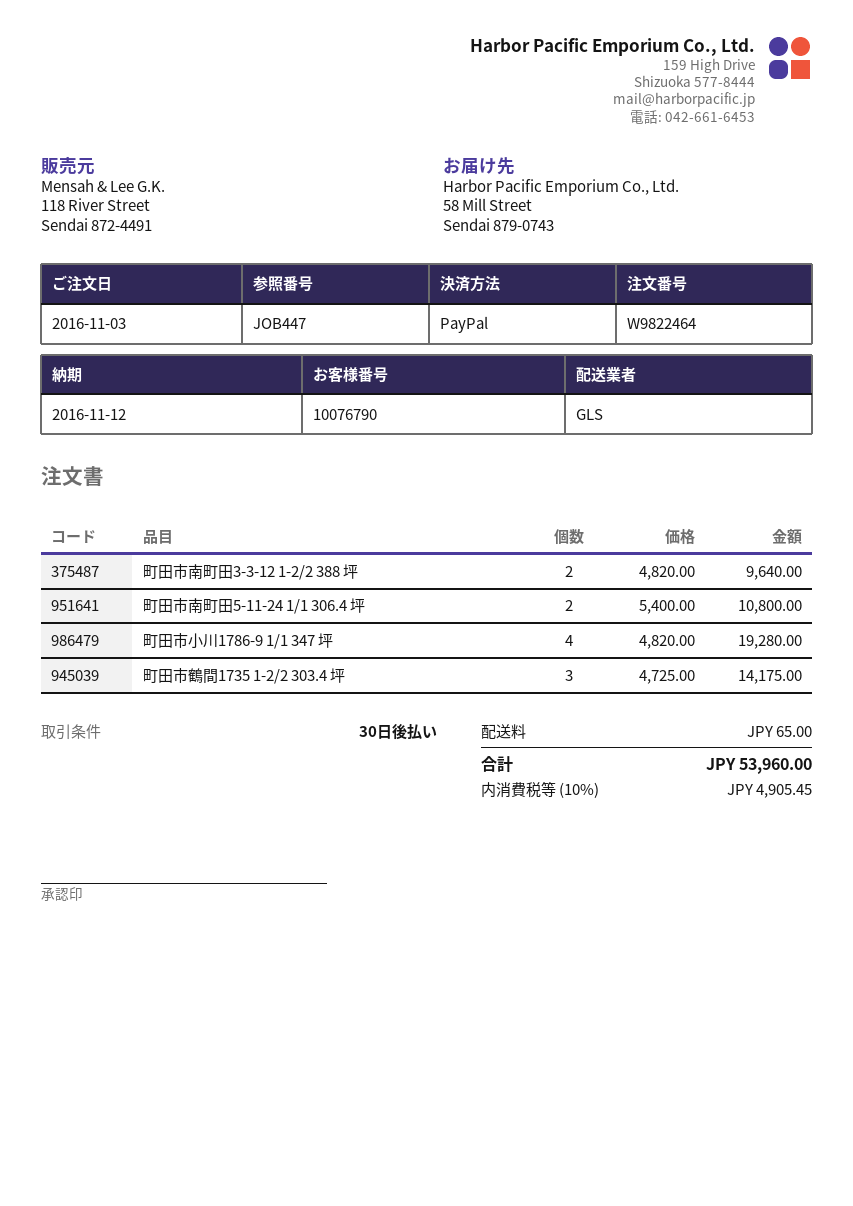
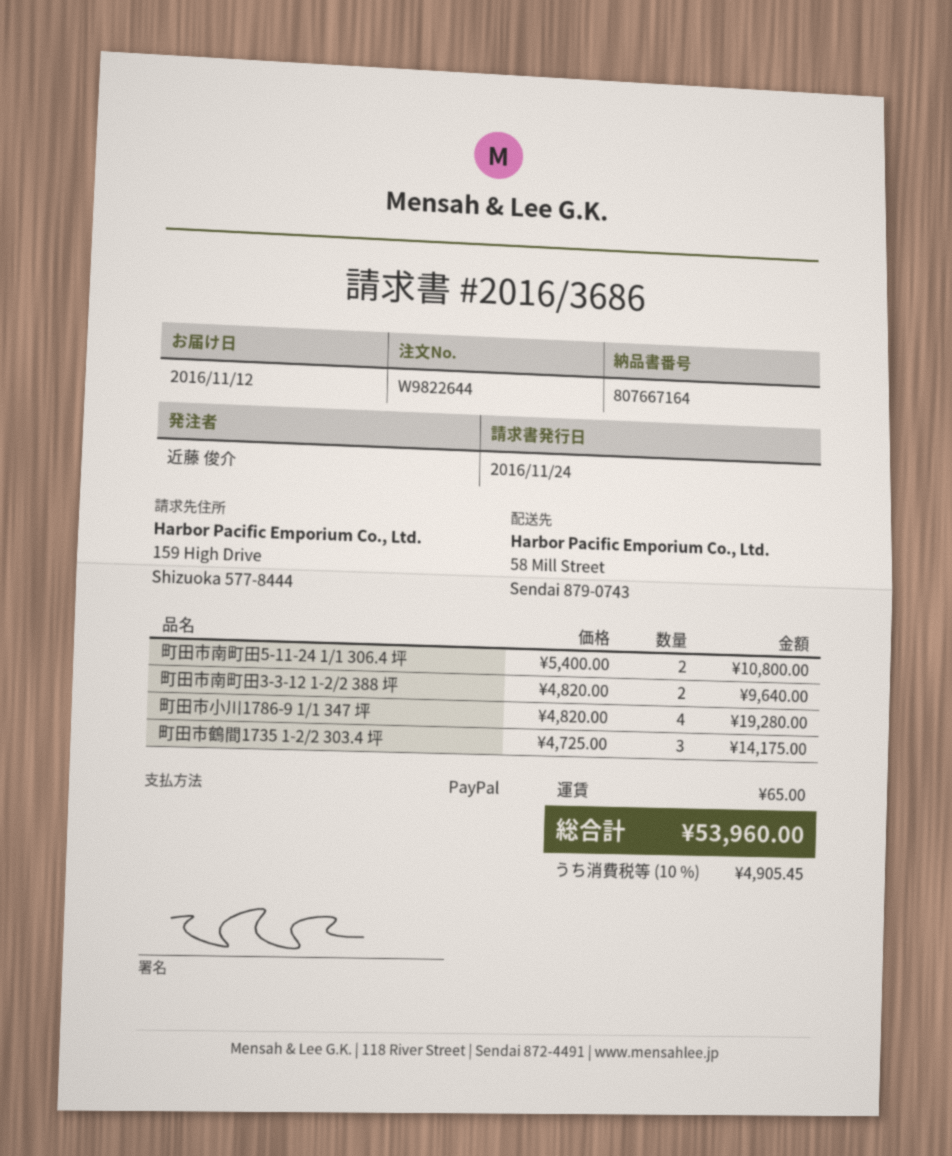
order number: W9822464 -> W9822644

